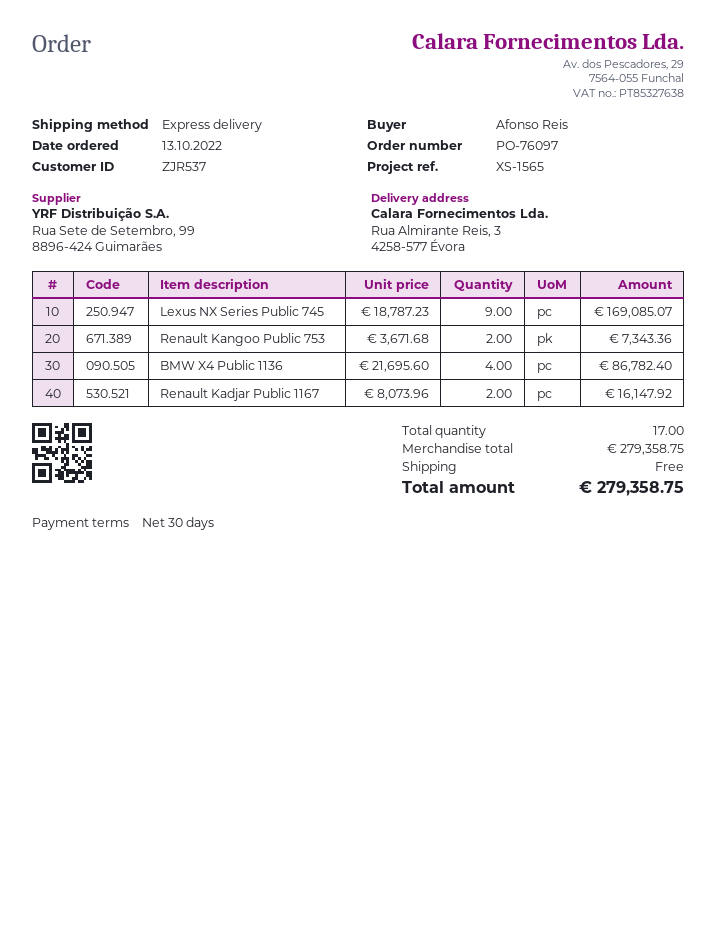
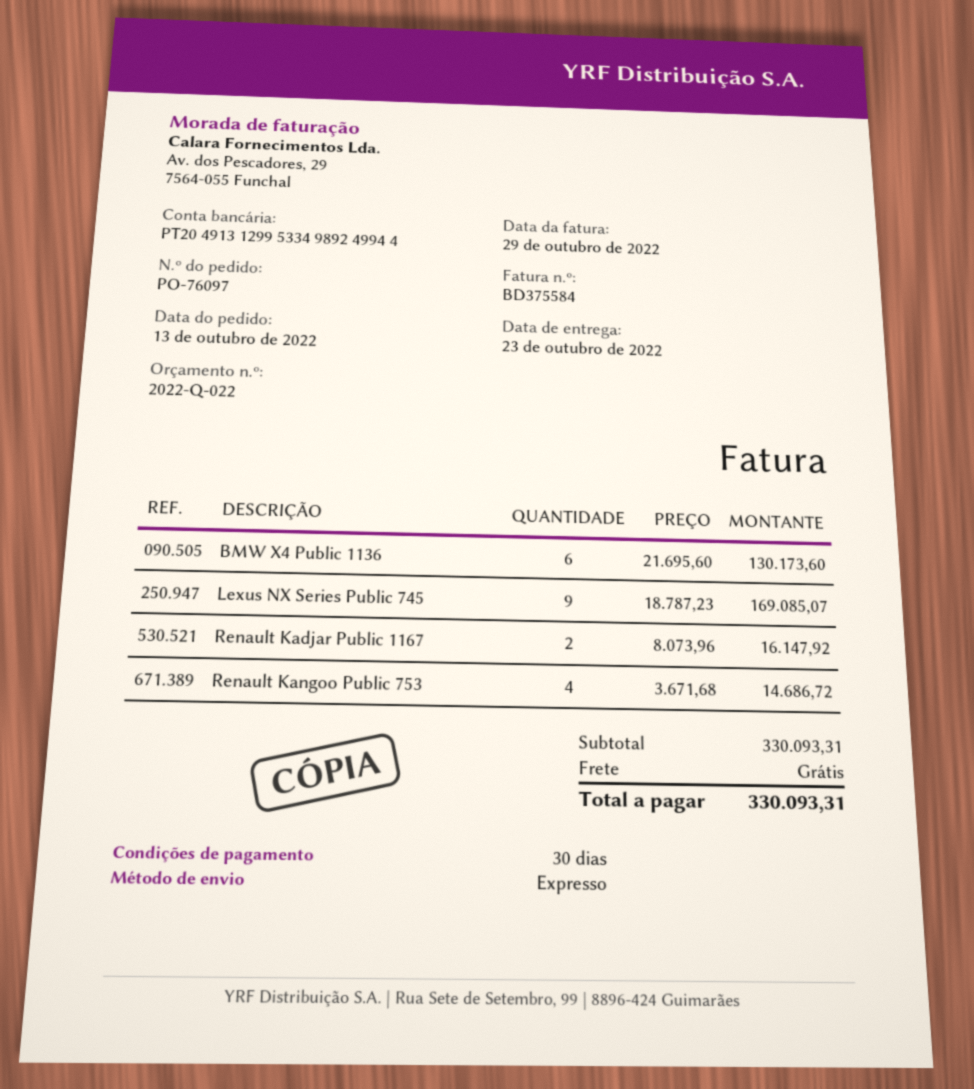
Renault Kangoo Public 753: 2 x 3671.68 = 7343.36 -> 4 x 3671.68 = 14686.72
BMW X4 Public 1136: 4 x 21695.60 = 86782.40 -> 6 x 21695.60 = 130173.60
subtotal: 279358.75 -> 330093.31
total: 279358.75 -> 330093.31

